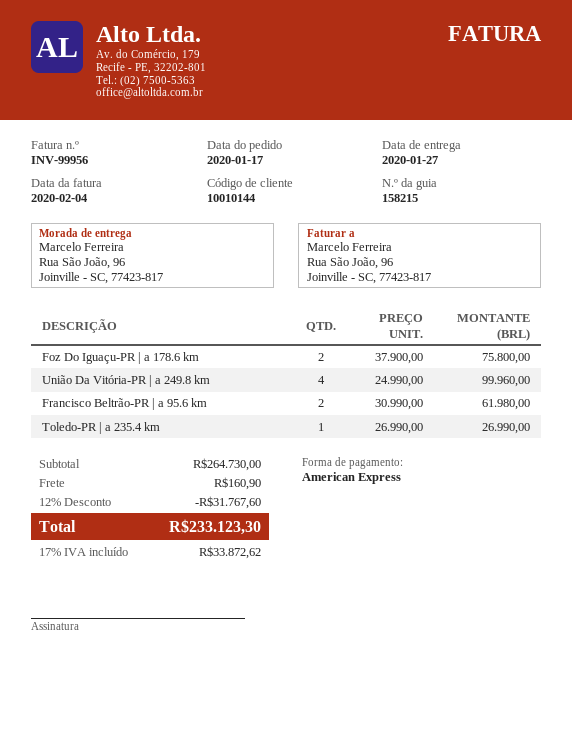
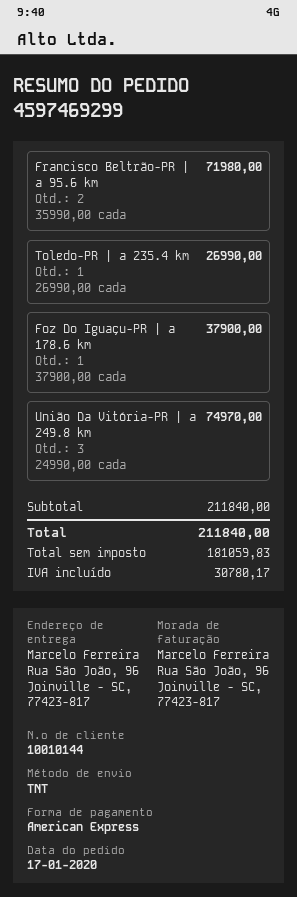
Foz Do Iguaçu-PR | a 178.6 km: 2 x 37900.00 = 75800.00 -> 1 x 37900.00 = 37900.00
União Da Vitória-PR | a 249.8 km: 4 x 24990.00 = 99960.00 -> 3 x 24990.00 = 74970.00
Francisco Beltrão-PR | a 95.6 km: 2 x 30990.00 = 61980.00 -> 2 x 35990.00 = 71980.00
subtotal: 264730.00 -> 211840.00
discount: 12% = 31767.60 -> none
shipping: 160.90 -> none
tax: 33872.62 -> 30780.17
total: 233123.30 -> 211840.00

